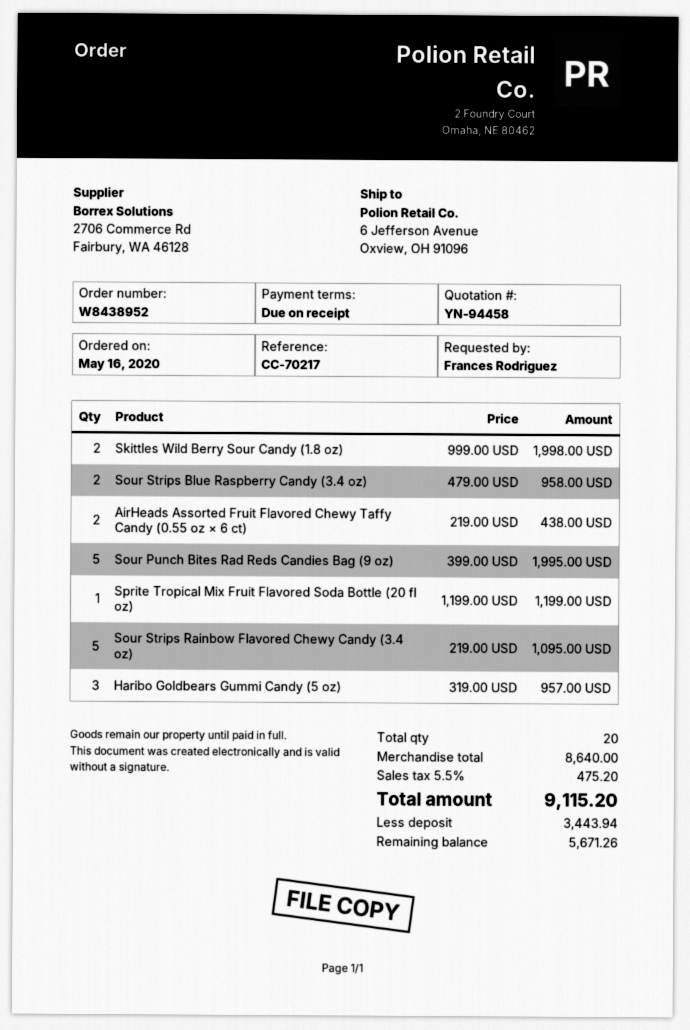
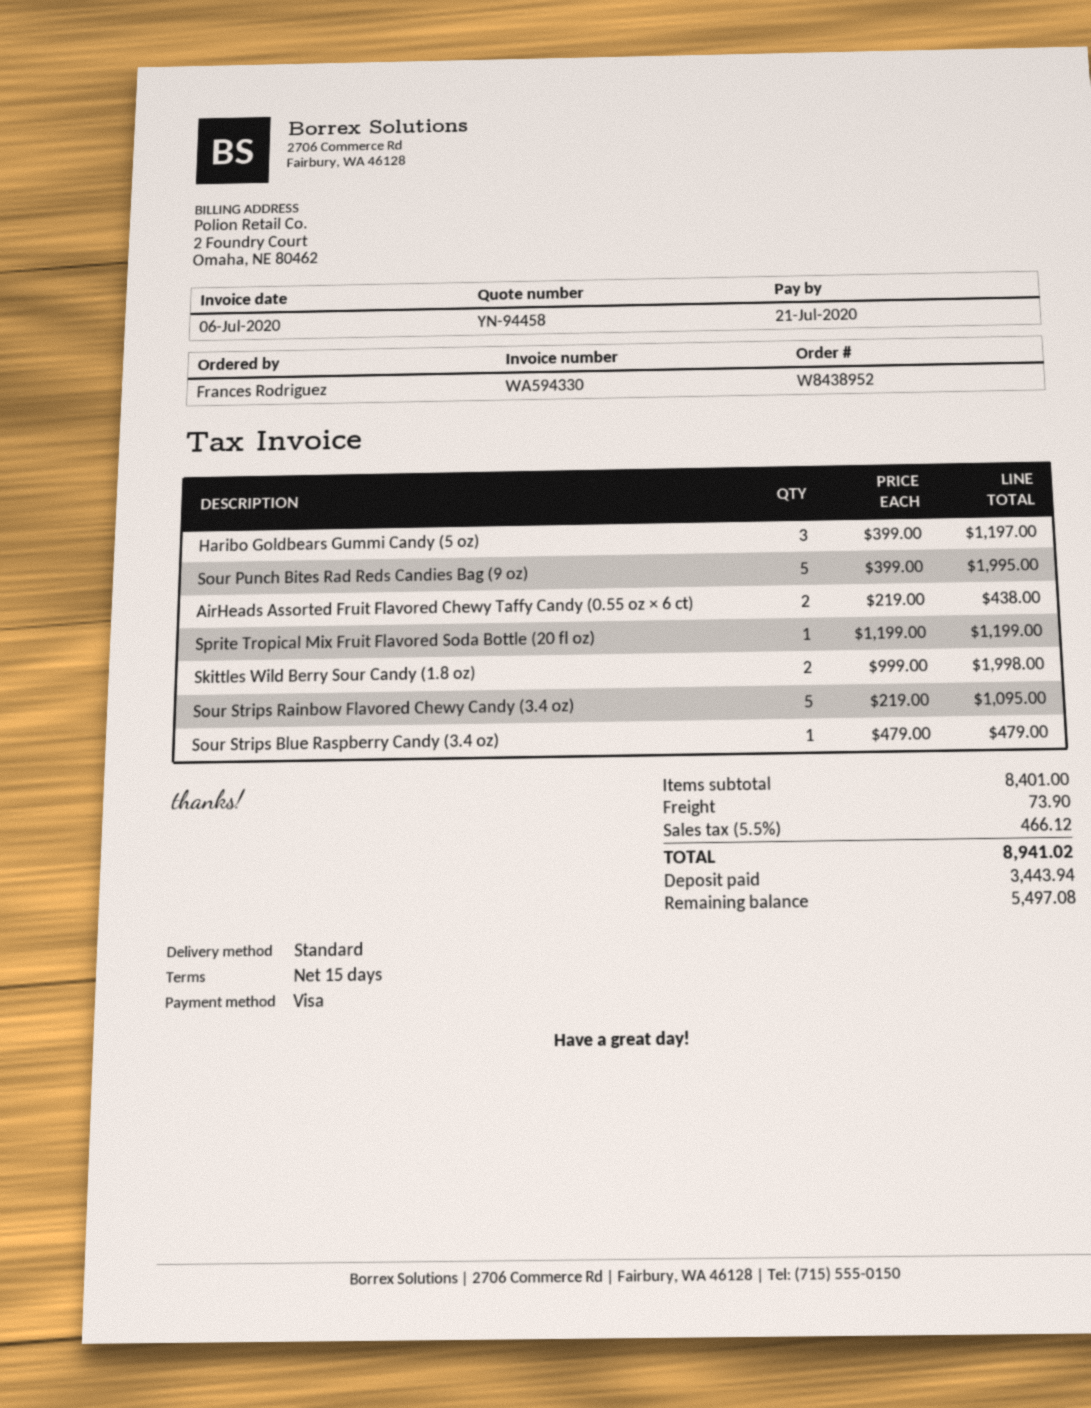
payment terms: on receipt -> 15 days
Sour Strips Blue Raspberry Candy (3.4 oz): 2 x 479.00 = 958.00 -> 1 x 479.00 = 479.00
Haribo Goldbears Gummi Candy (5 oz): 3 x 319.00 = 957.00 -> 3 x 399.00 = 1197.00
subtotal: 8640.00 -> 8401.00
shipping: none -> 73.90
tax: 5.5% = 475.20 -> 5.5% = 466.12
total: 9115.20 -> 8941.02
balance: 5671.26 -> 5497.08

